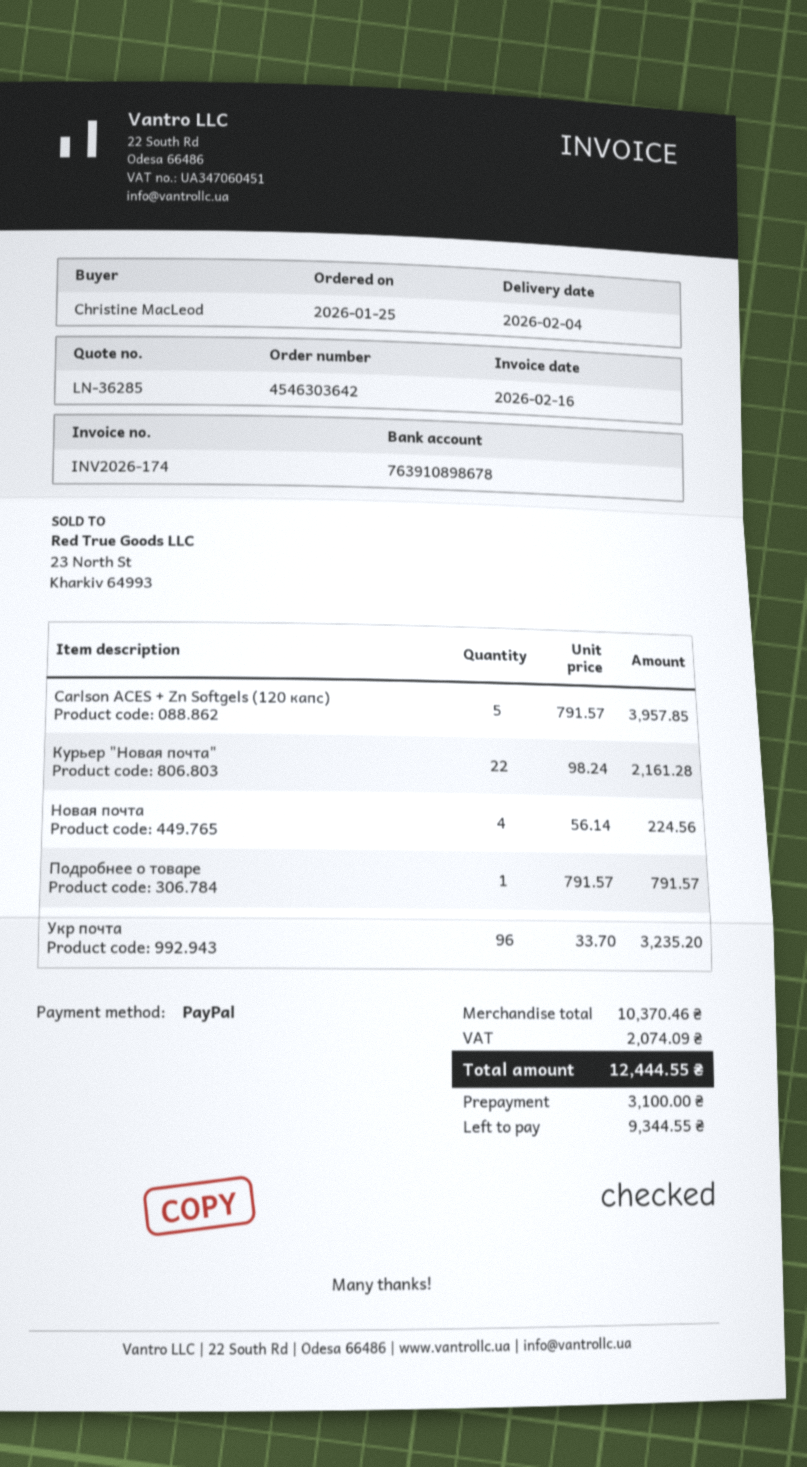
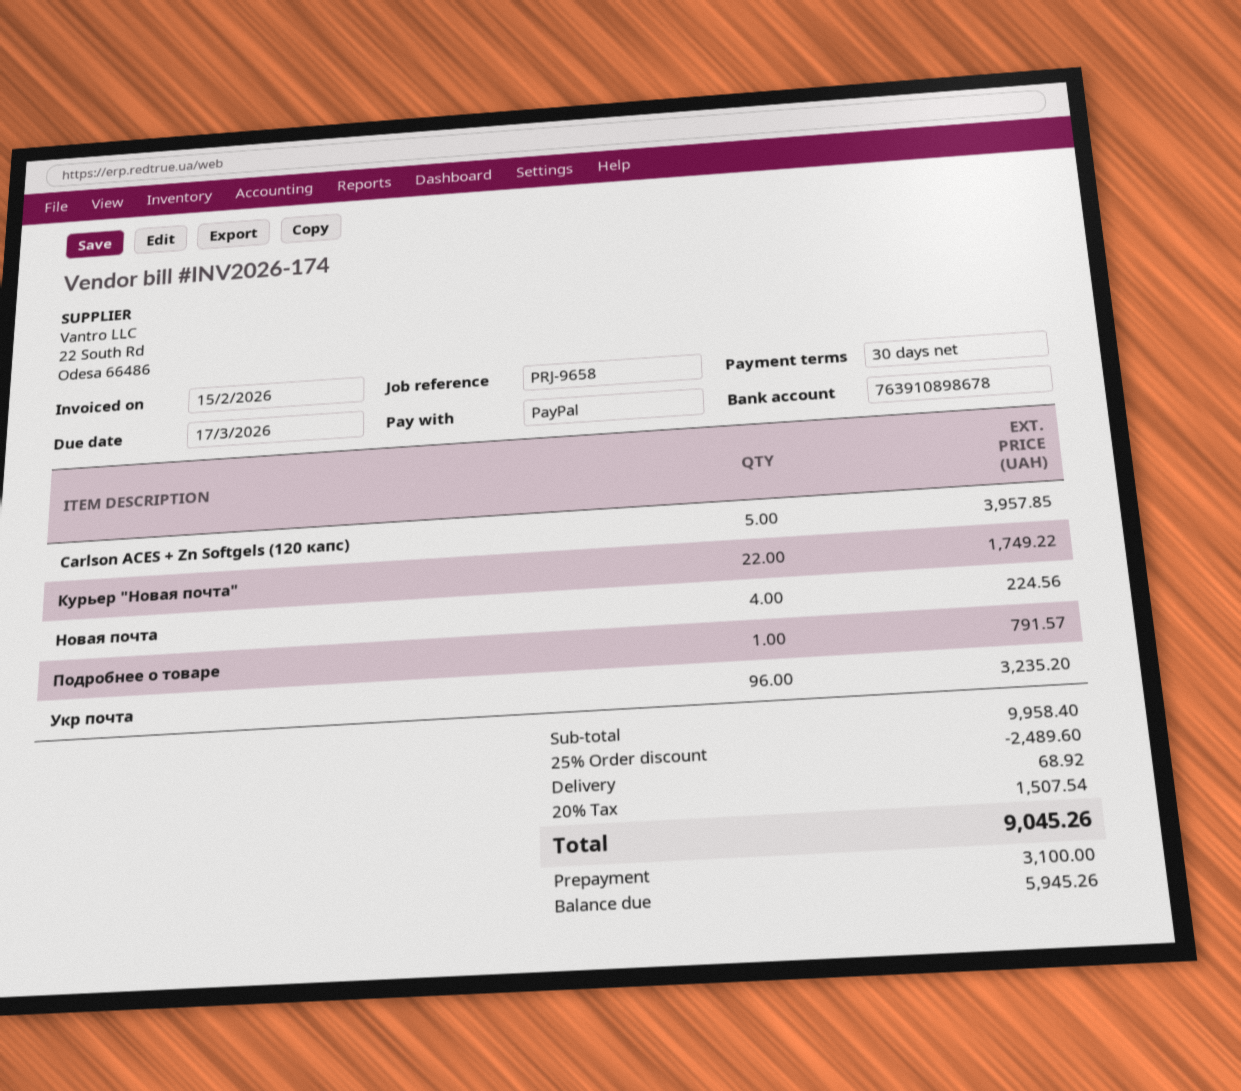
invoice date: 2026-02-16 -> 2026-02-15
Курьер "Новая почта": 22 for 2161.28 -> 22 for 1749.22
subtotal: 10370.46 -> 9958.40
discount: none -> 25% = 2489.60
shipping: none -> 68.92
tax: 2074.09 -> 1507.54
total: 12444.55 -> 9045.26
balance: 9344.55 -> 5945.26

